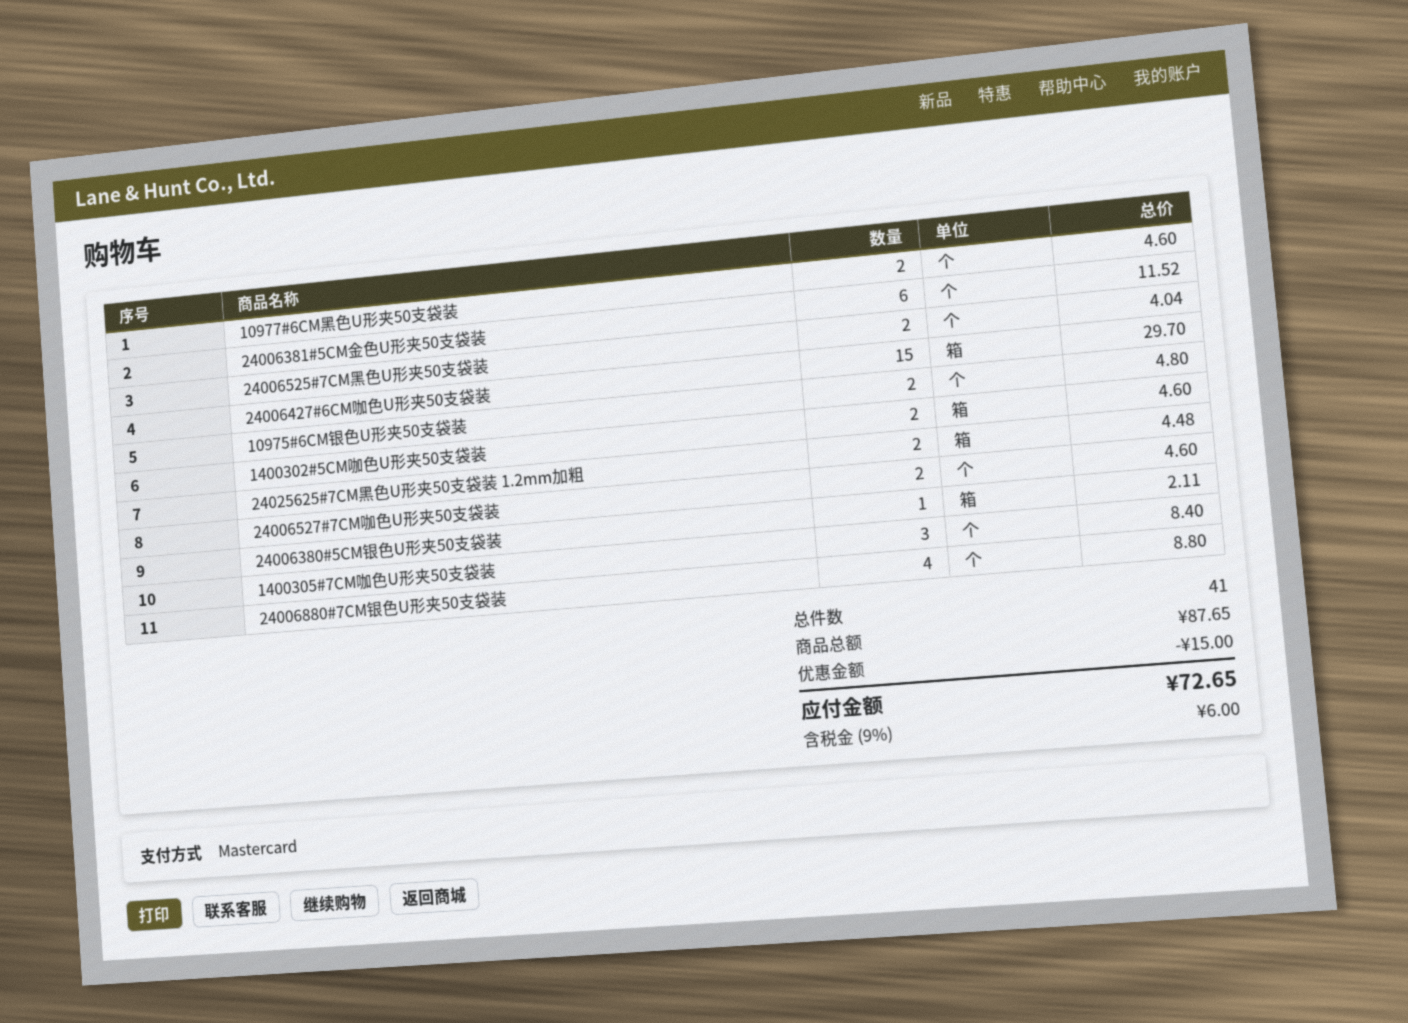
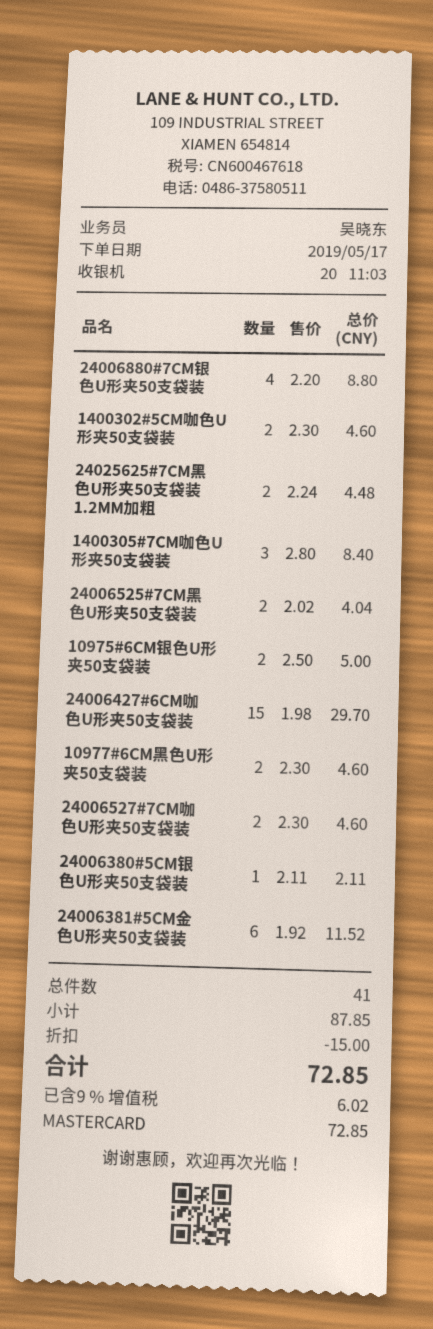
10975#6CM银色U形夹50支袋装: 2 for 4.80 -> 2 for 5.00
subtotal: 87.65 -> 87.85
tax: 9% = 6.00 -> 9% = 6.02
total: 72.65 -> 72.85

